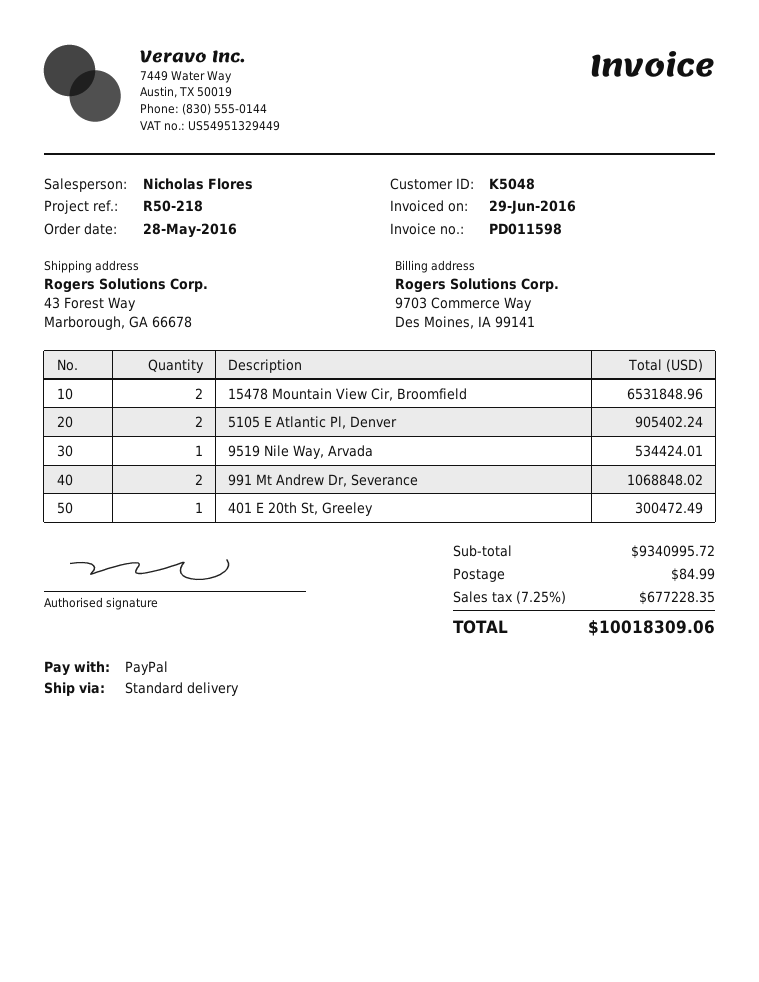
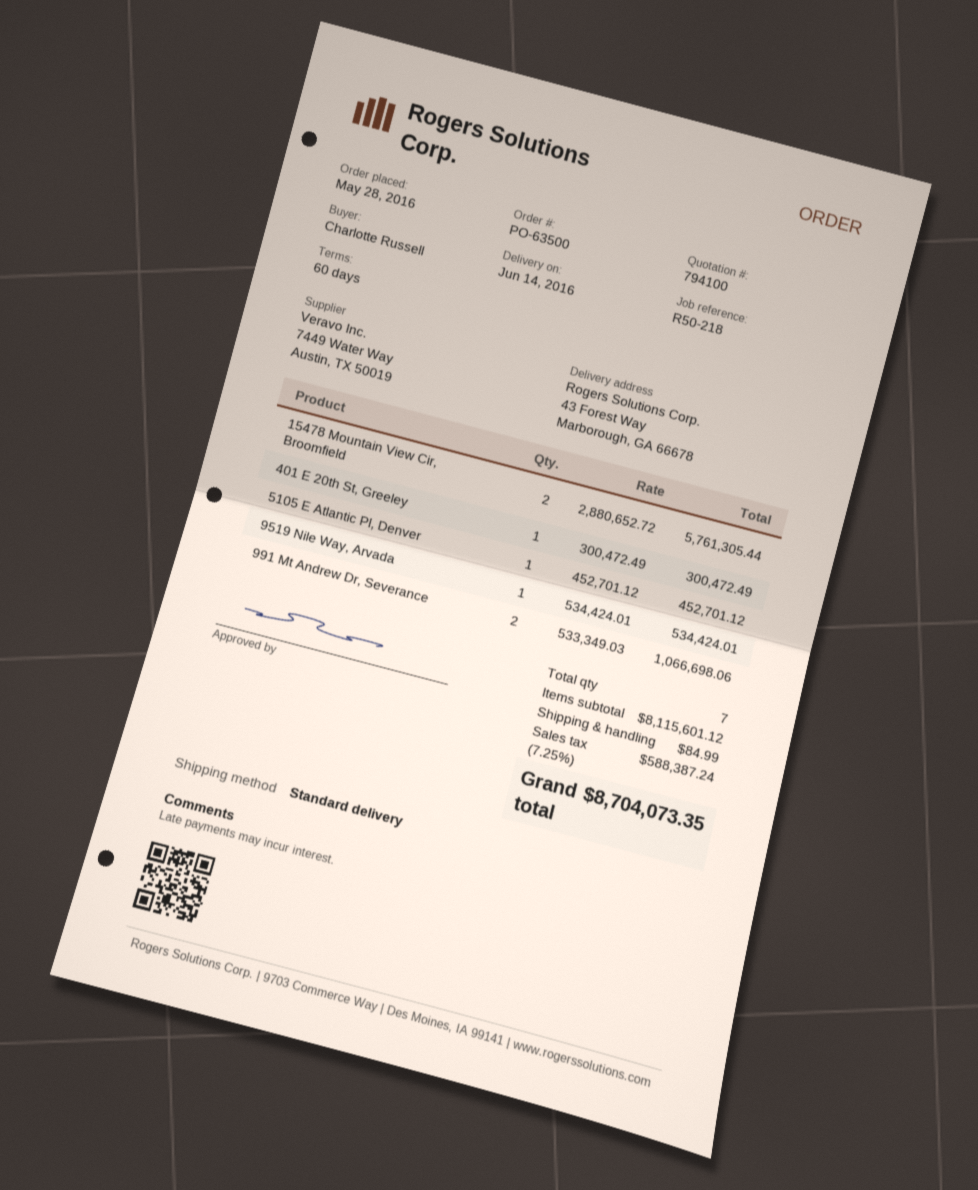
15478 Mountain View Cir, Broomfield: 2 for 6531848.96 -> 2 for 5761305.44
5105 E Atlantic Pl, Denver: 2 for 905402.24 -> 1 for 452701.12
991 Mt Andrew Dr, Severance: 2 for 1068848.02 -> 2 for 1066698.06
subtotal: 9340995.72 -> 8115601.12
tax: 7.25% = 677228.35 -> 7.25% = 588387.24
total: 10018309.06 -> 8704073.35

